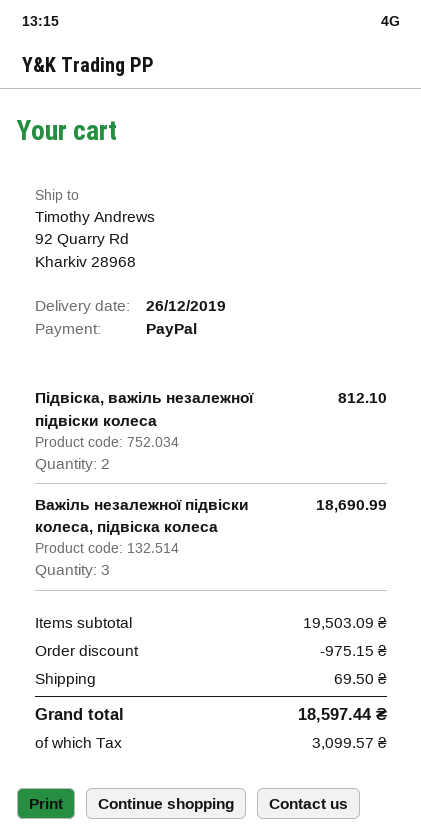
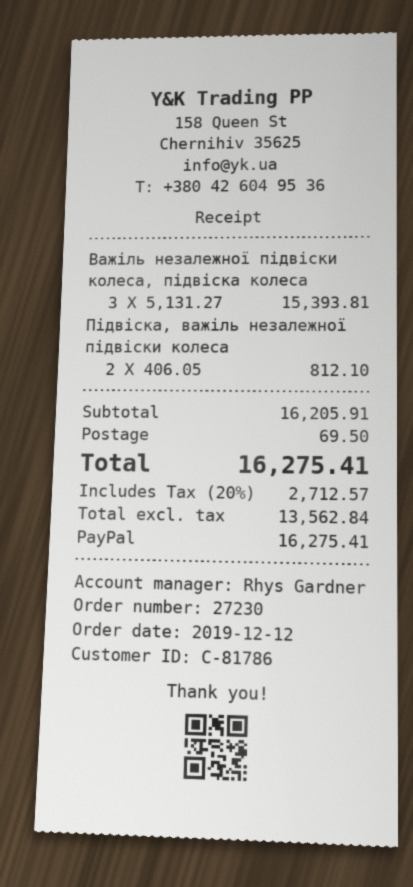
Важіль незалежної підвіски колеса, підвіска колеса: 3 for 18690.99 -> 3 for 15393.81
subtotal: 19503.09 -> 16205.91
discount: 975.15 -> none
tax: 3099.57 -> 2712.57
total: 18597.44 -> 16275.41

